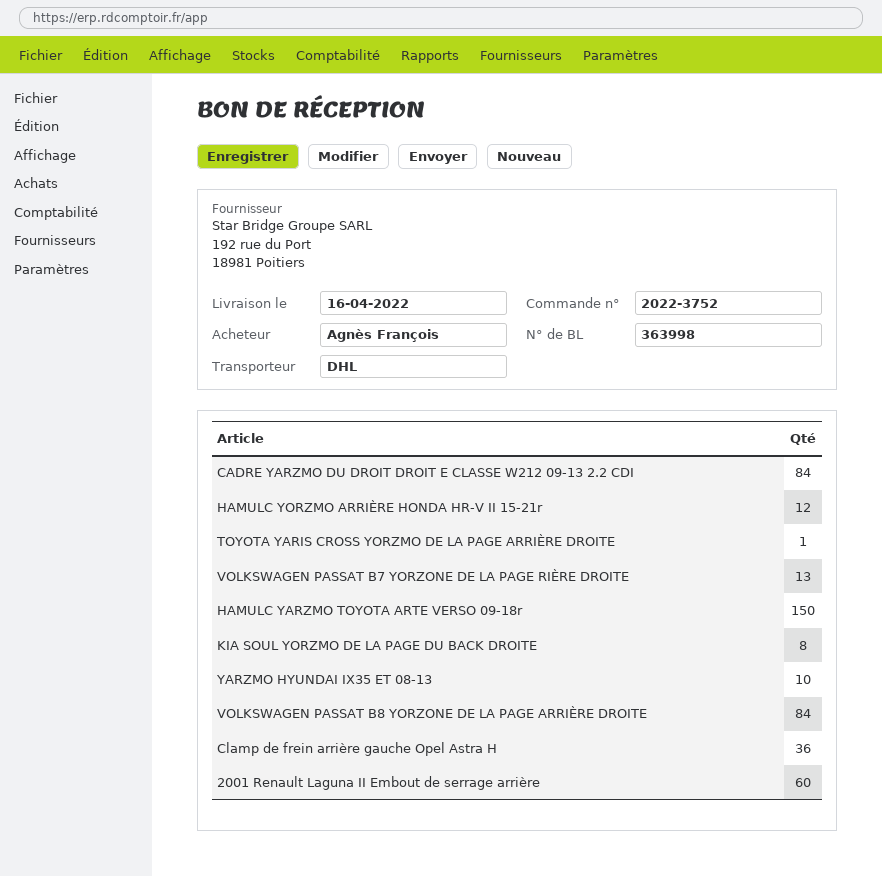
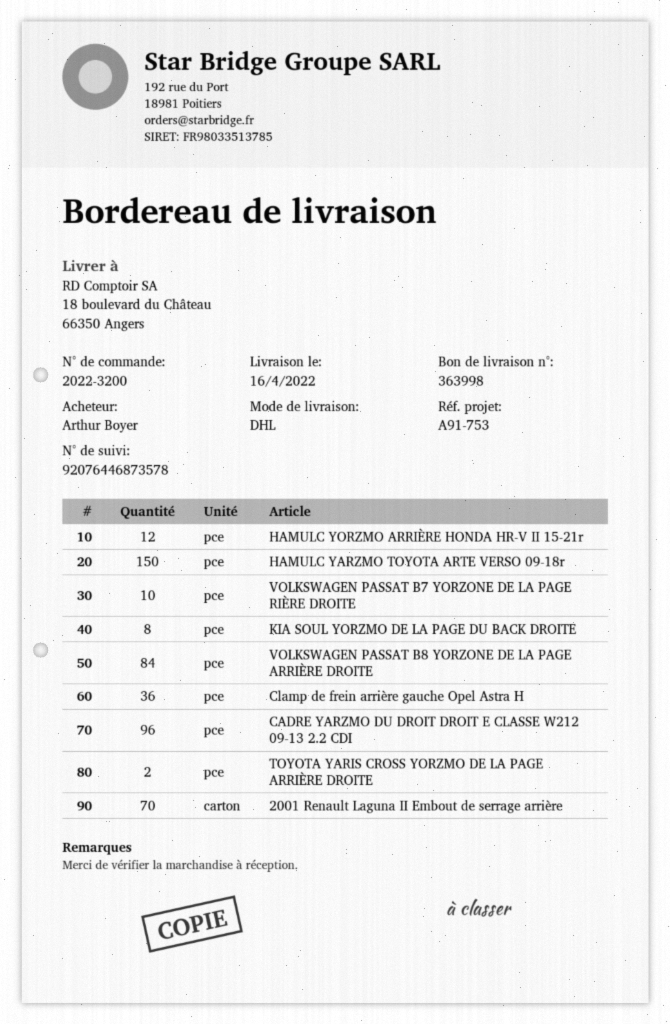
order number: 2022-3752 -> 2022-3200
ordered by: Agnès François -> Arthur Boyer
CADRE YARZMO DU DROIT DROIT E CLASSE W212 09-13 2.2 CDI: 84 -> 96
TOYOTA YARIS CROSS YORZMO DE LA PAGE ARRIÈRE DROITE: 1 -> 2
VOLKSWAGEN PASSAT B7 YORZONE DE LA PAGE RIÈRE DROITE: 13 -> 10
YARZMO HYUNDAI IX35 ET 08-13: 10 -> none
2001 Renault Laguna II Embout de serrage arrière: 60 -> 70

